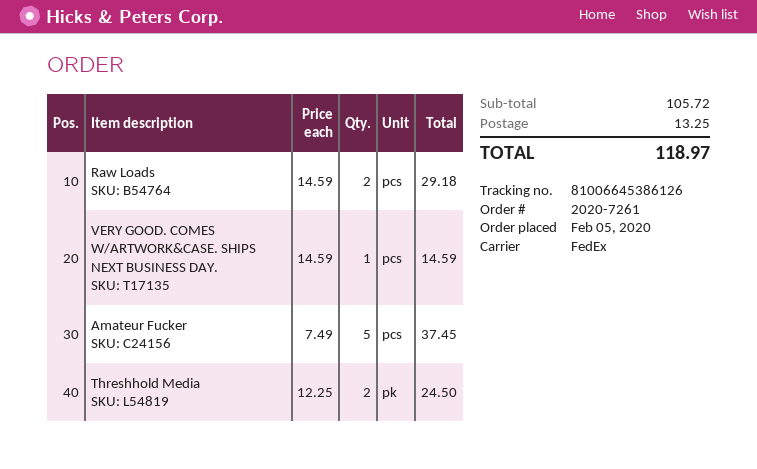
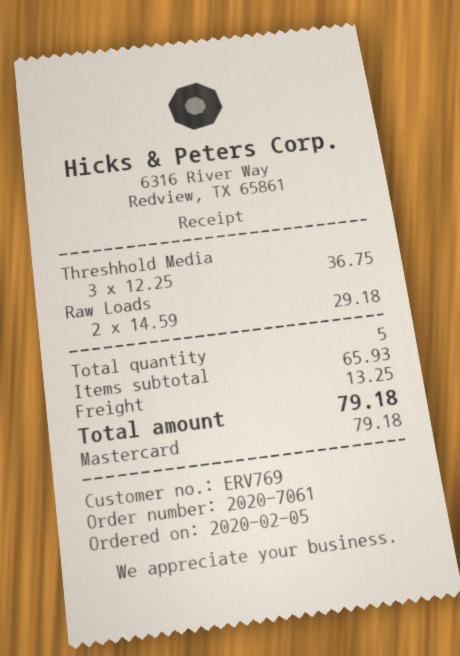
order number: 2020-7261 -> 2020-7061
VERY GOOD. COMES W/ARTWORK&CASE. SHIPS NEXT BUSINESS DAY.: 1 x 14.59 = 14.59 -> none
Amateur Fucker: 5 x 7.49 = 37.45 -> none
Threshhold Media: 2 x 12.25 = 24.50 -> 3 x 12.25 = 36.75
subtotal: 105.72 -> 65.93
total: 118.97 -> 79.18

